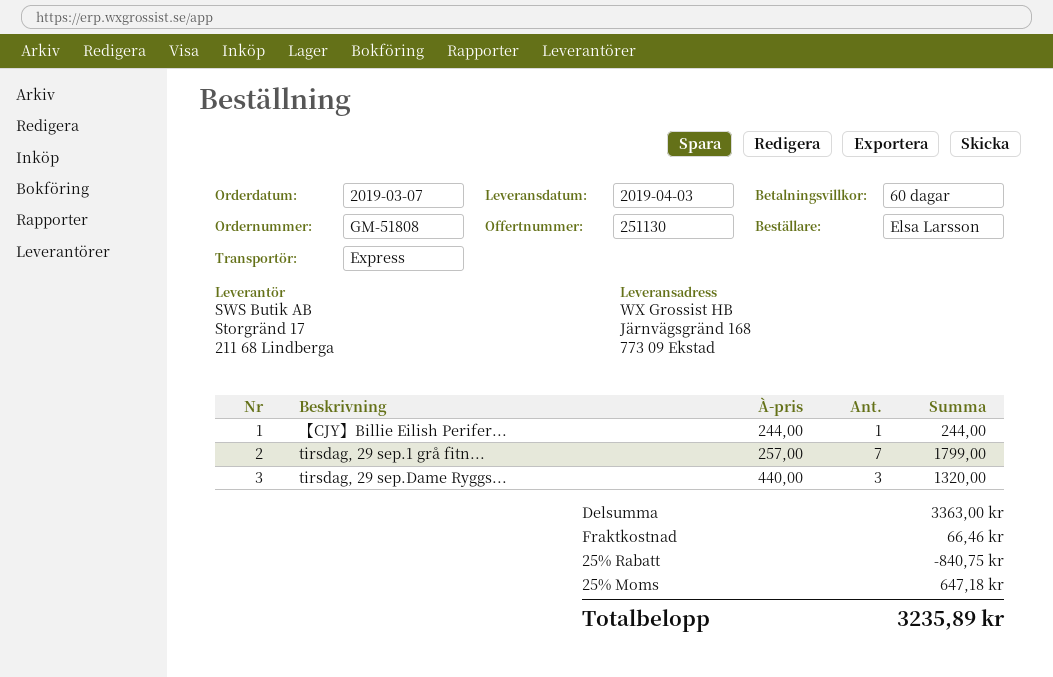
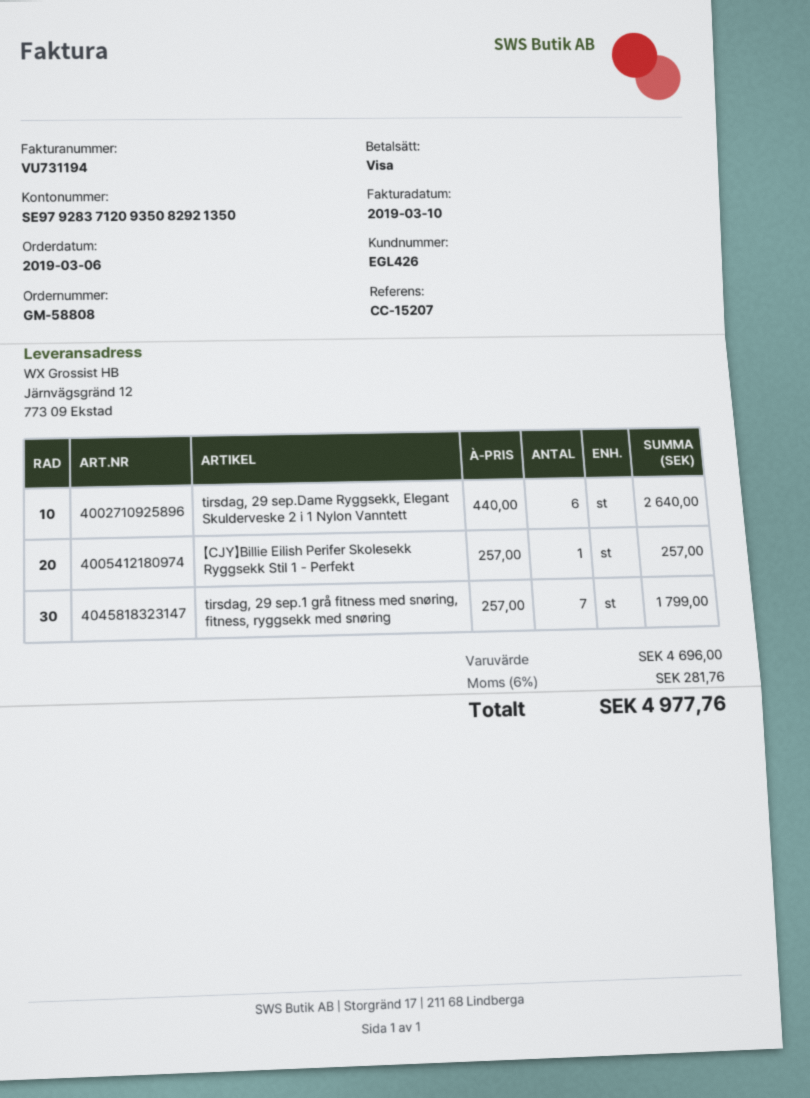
order number: GM-51808 -> GM-58808
order date: 2019-03-07 -> 2019-03-06
ship to: Järnvägsgränd 168, 773 09 Ekstad -> Järnvägsgränd 12, 773 09 Ekstad
【CJY】Billie Eilish Perifer...: 1 x 244.00 = 244.00 -> 1 x 257.00 = 257.00
tirsdag, 29 sep.Dame Ryggs...: 3 x 440.00 = 1320.00 -> 6 x 440.00 = 2640.00
subtotal: 3363.00 -> 4696.00
discount: 25% = 840.75 -> none
shipping: 66.46 -> none
tax: 25% = 647.18 -> 6% = 281.76
total: 3235.89 -> 4977.76

